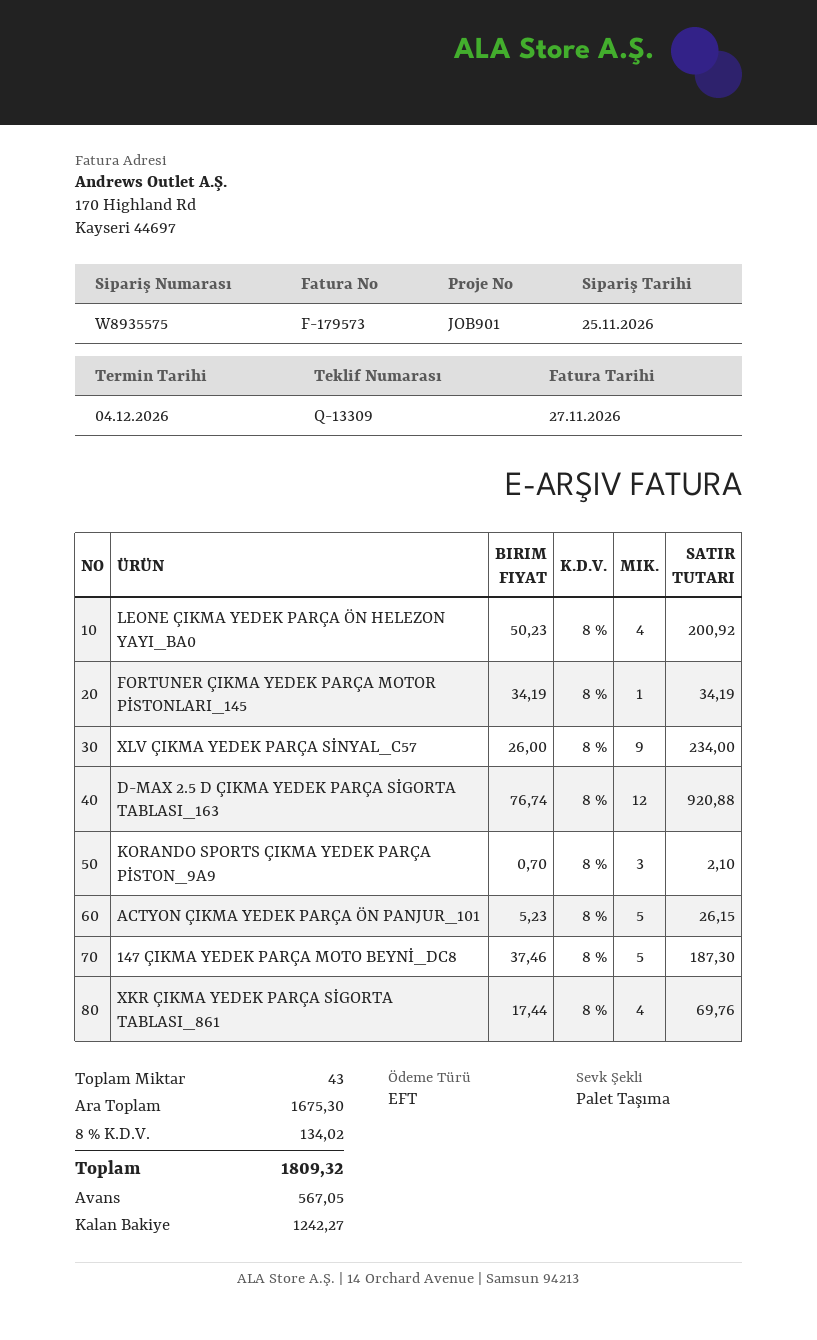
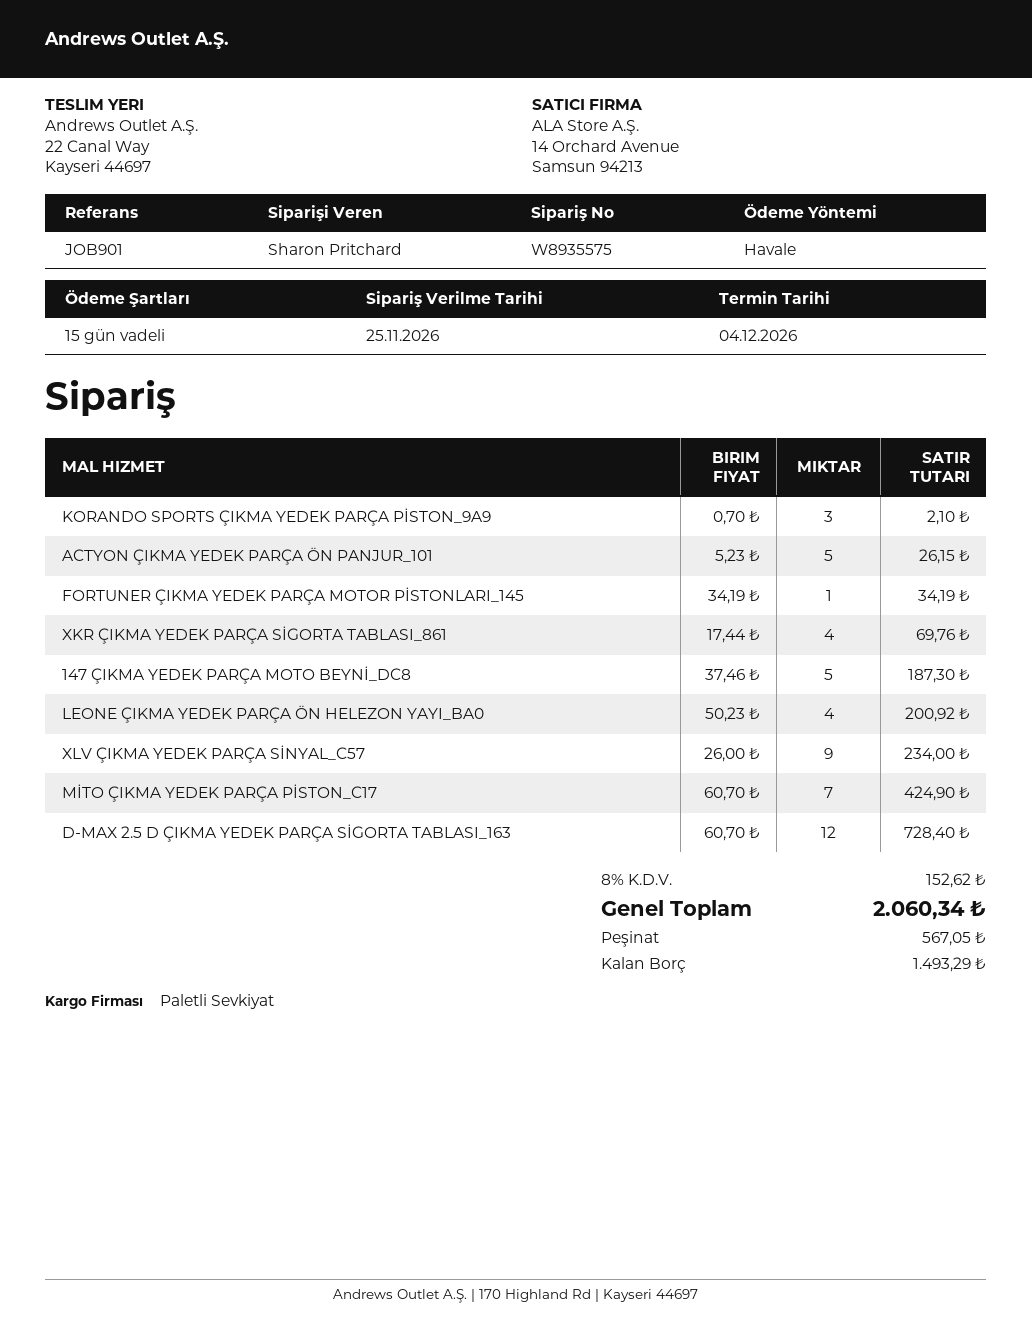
D-MAX 2.5 D ÇIKMA YEDEK PARÇA SİGORTA TABLASI_163: 12 x 76.74 = 920.88 -> 12 x 60.70 = 728.40
MİTO ÇIKMA YEDEK PARÇA PİSTON_C17: none -> 7 x 60.70 = 424.90
tax: 8% = 134.02 -> 8% = 152.62
total: 1809.32 -> 2060.34
balance: 1242.27 -> 1493.29

